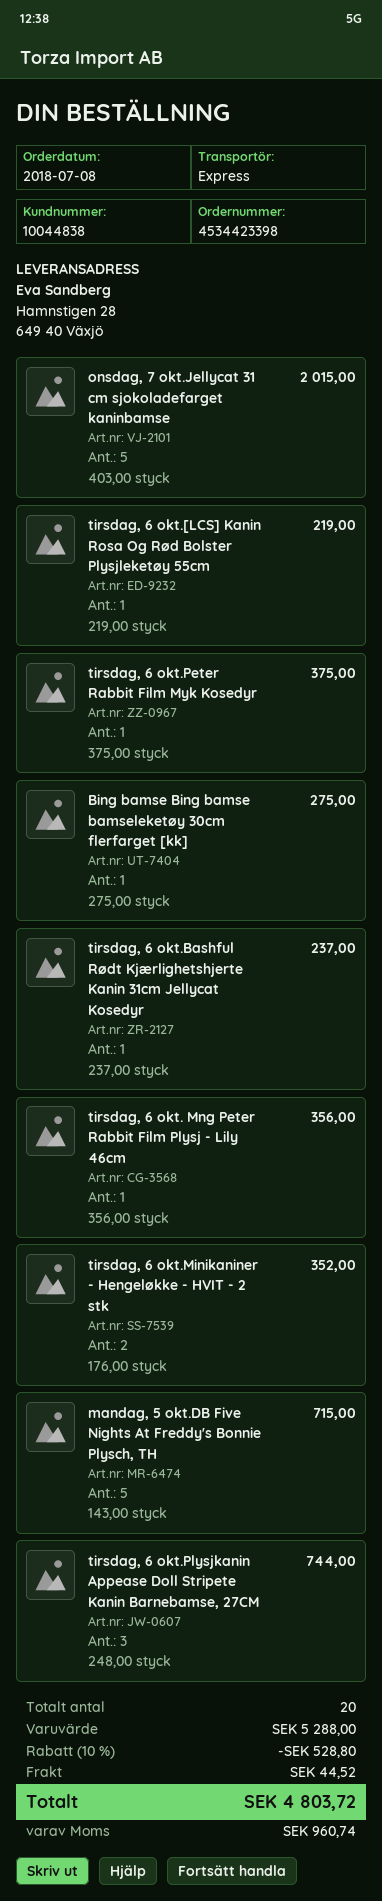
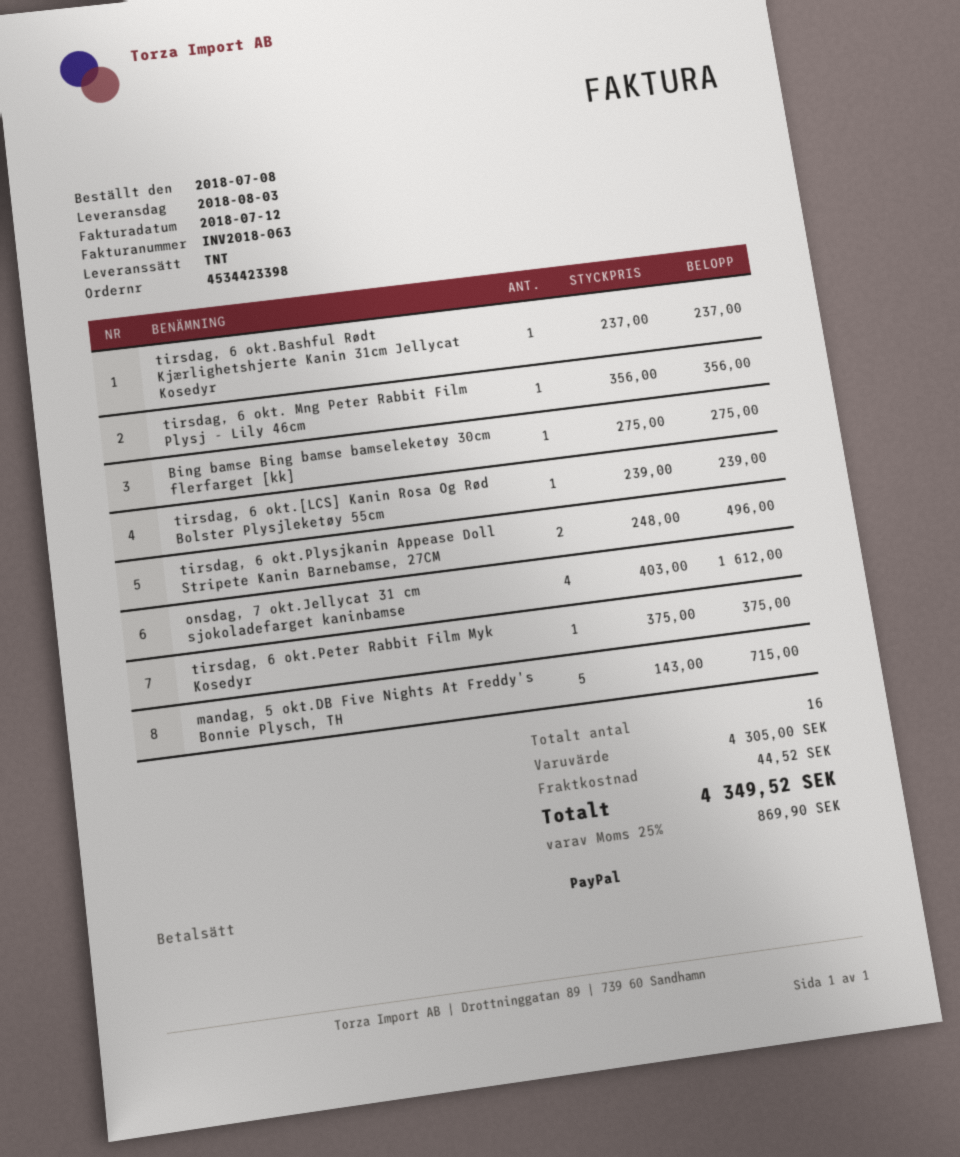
shipping method: express -> TNT
onsdag, 7 okt.Jellycat 31 cm sjokoladefarget kaninbamse: 5 x 403.00 = 2015.00 -> 4 x 403.00 = 1612.00
tirsdag, 6 okt.[LCS] Kanin Rosa Og Rød Bolster Plysjleketøy 55cm: 1 x 219.00 = 219.00 -> 1 x 239.00 = 239.00
tirsdag, 6 okt.Minikaniner - Hengeløkke - HVIT - 2 stk: 2 x 176.00 = 352.00 -> none
tirsdag, 6 okt.Plysjkanin Appease Doll Stripete Kanin Barnebamse, 27CM: 3 x 248.00 = 744.00 -> 2 x 248.00 = 496.00
total quantity: 20 -> 16
subtotal: 5288.00 -> 4305.00
discount: 10% = 528.80 -> none
tax: 960.74 -> 869.90
total: 4803.72 -> 4349.52

